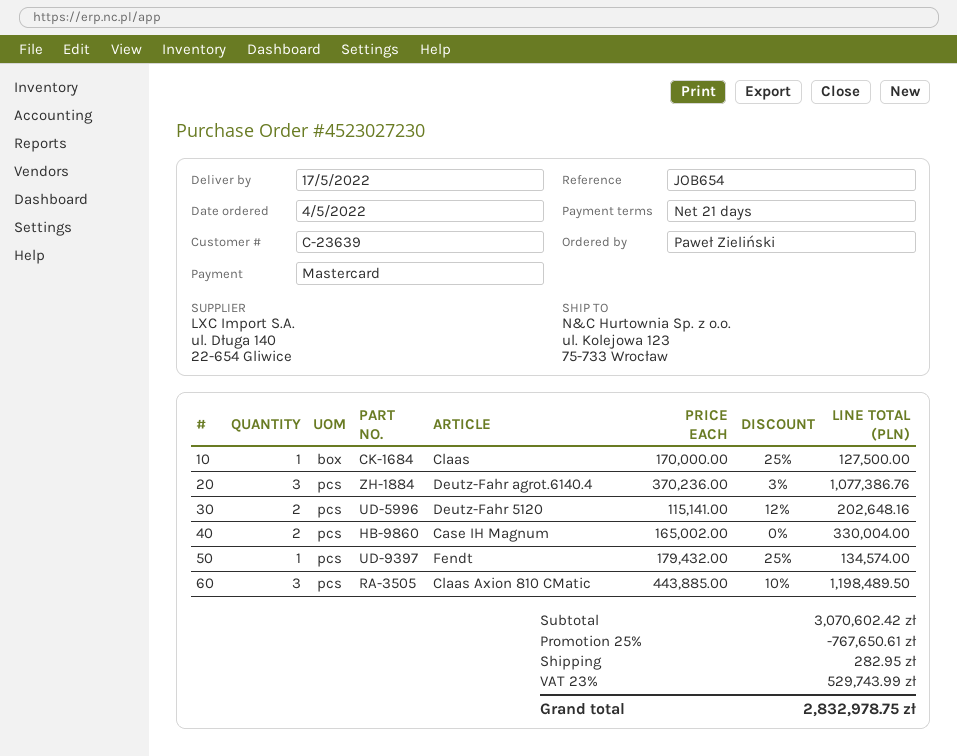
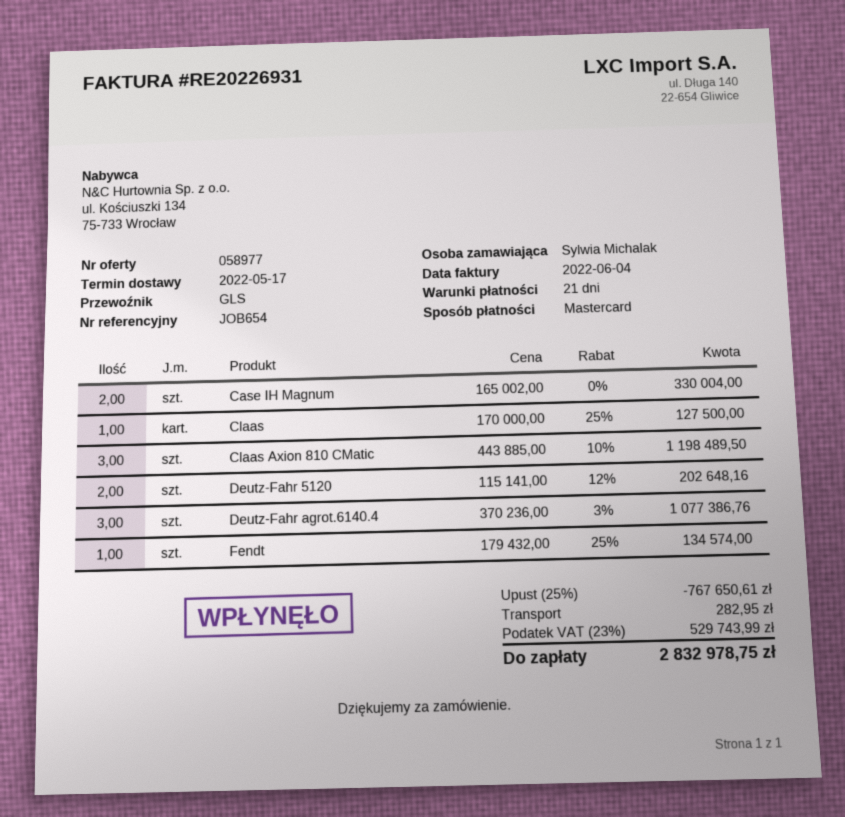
ordered by: Paweł Zieliński -> Sylwia Michalak

